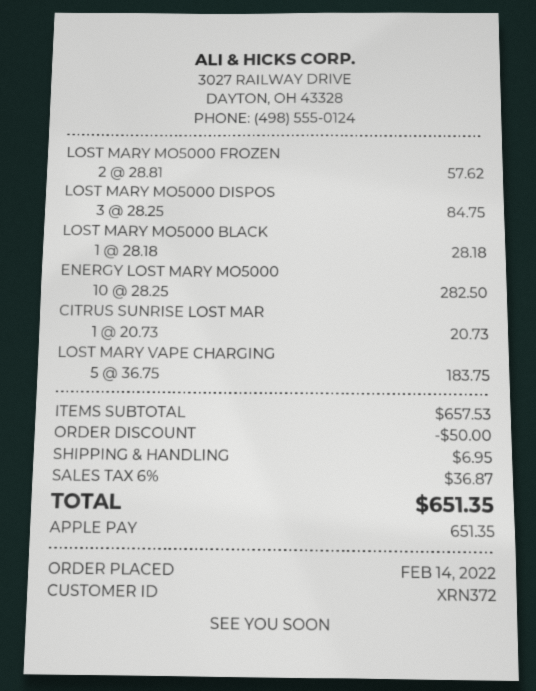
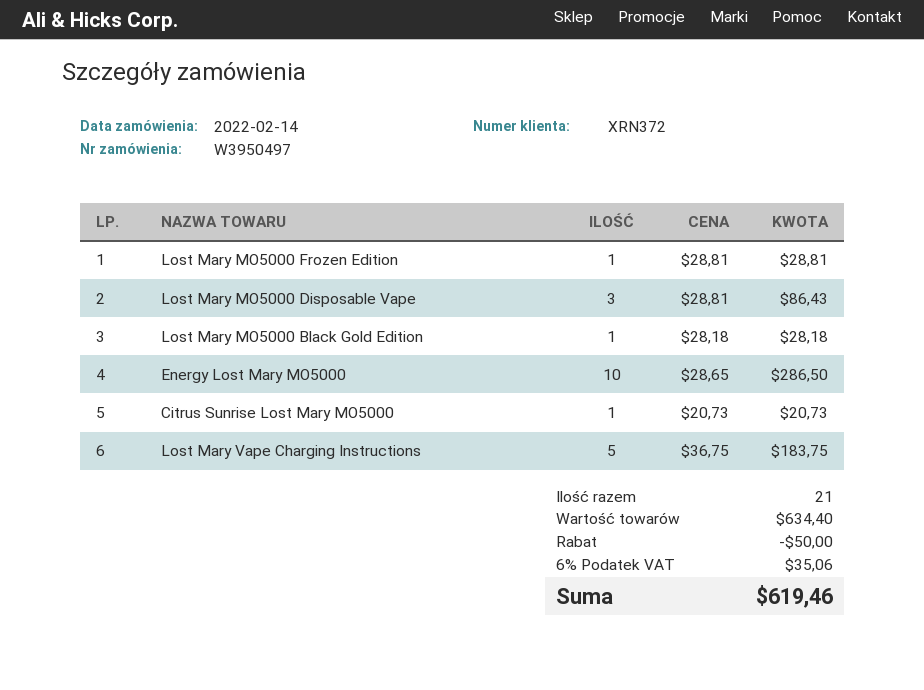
LOST MARY MO5000 FROZEN: 2 x 28.81 = 57.62 -> 1 x 28.81 = 28.81
LOST MARY MO5000 DISPOS: 3 x 28.25 = 84.75 -> 3 x 28.81 = 86.43
ENERGY LOST MARY MO5000: 10 x 28.25 = 282.50 -> 10 x 28.65 = 286.50
subtotal: 657.53 -> 634.40
shipping: 6.95 -> none
tax: 6% = 36.87 -> 6% = 35.06
total: 651.35 -> 619.46

